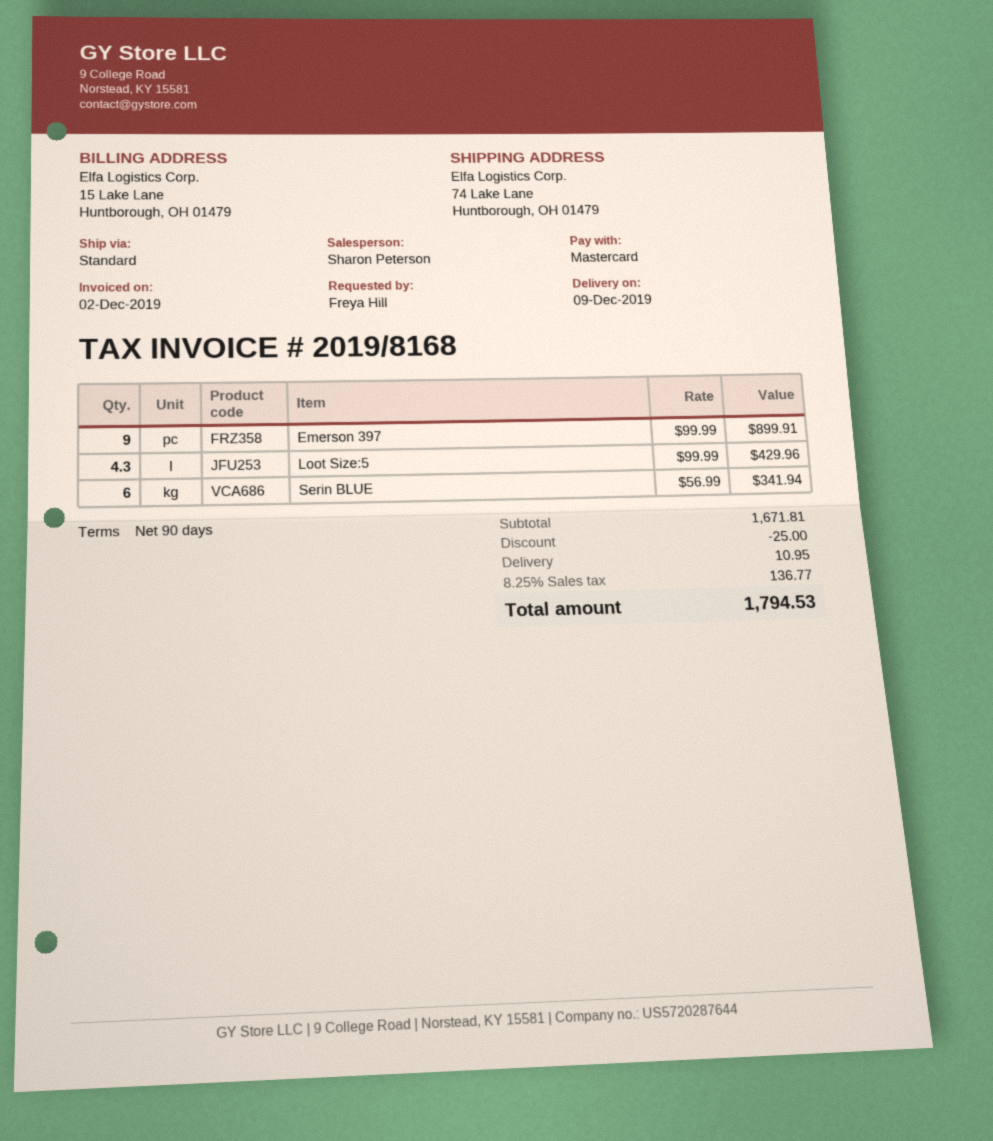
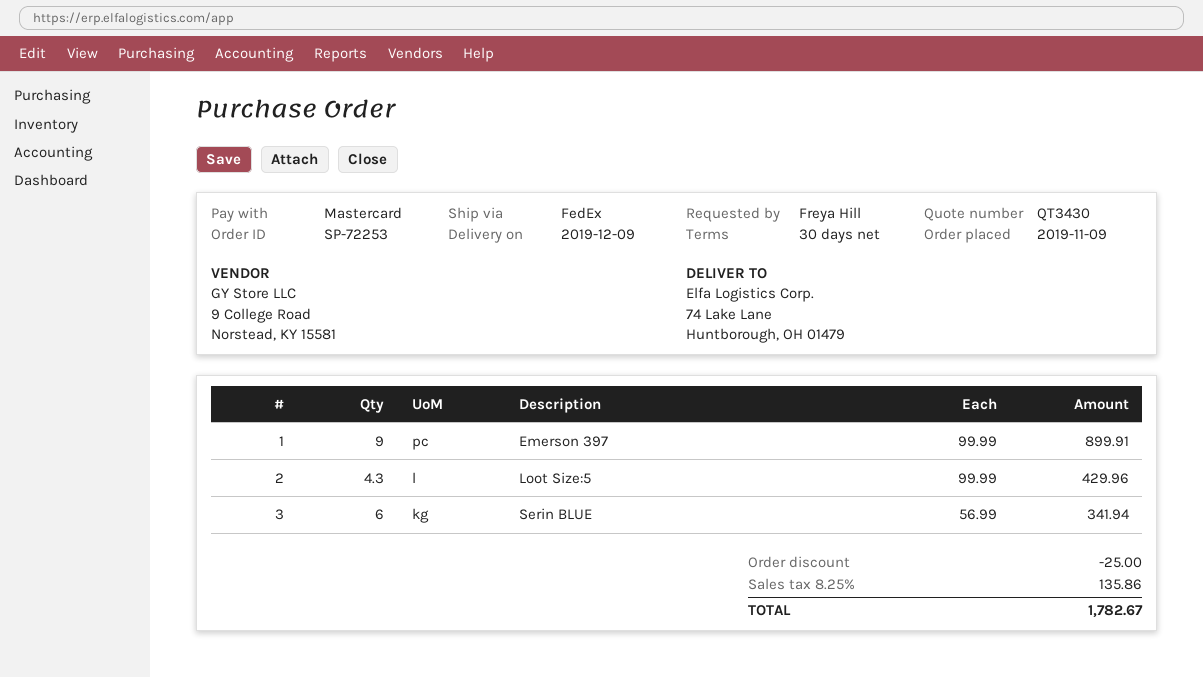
payment terms: 90 days -> 30 days
shipping method: standard -> FedEx
shipping: 10.95 -> none
tax: 8.25% = 136.77 -> 8.25% = 135.86
total: 1794.53 -> 1782.67

